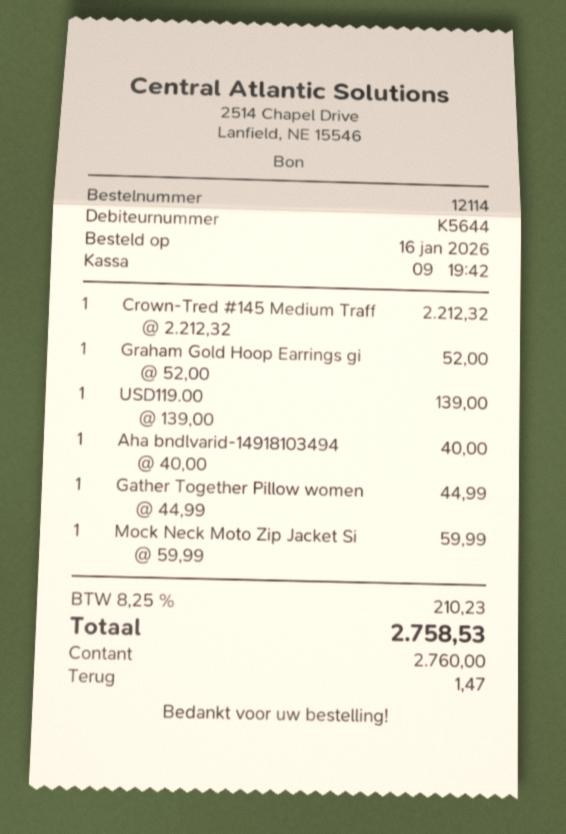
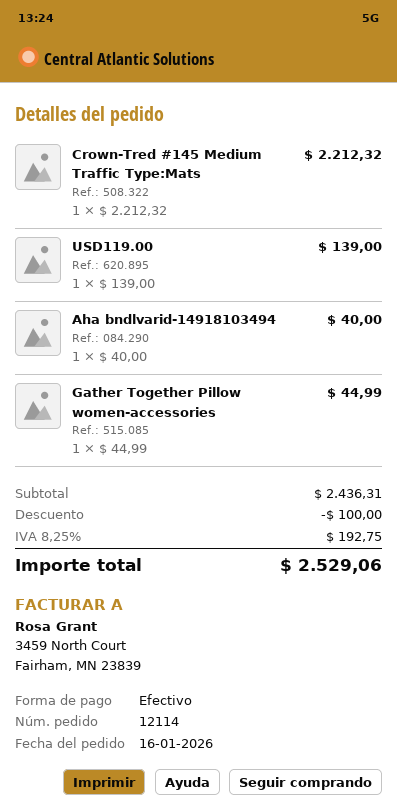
Graham Gold Hoop Earrings gi: 1 x 52.00 = 52.00 -> none
Mock Neck Moto Zip Jacket Si: 1 x 59.99 = 59.99 -> none
discount: none -> 100.00
tax: 8.25% = 210.23 -> 8.25% = 192.75
total: 2758.53 -> 2529.06

